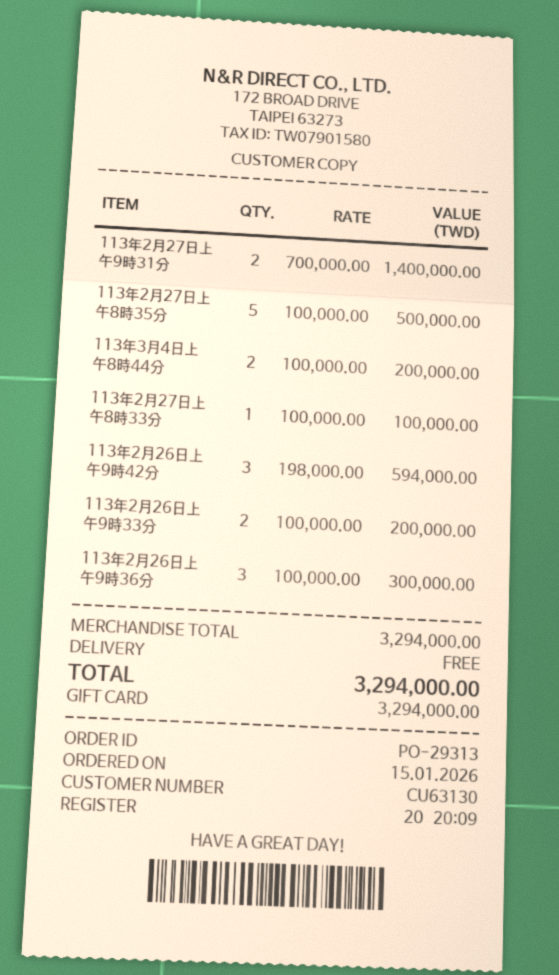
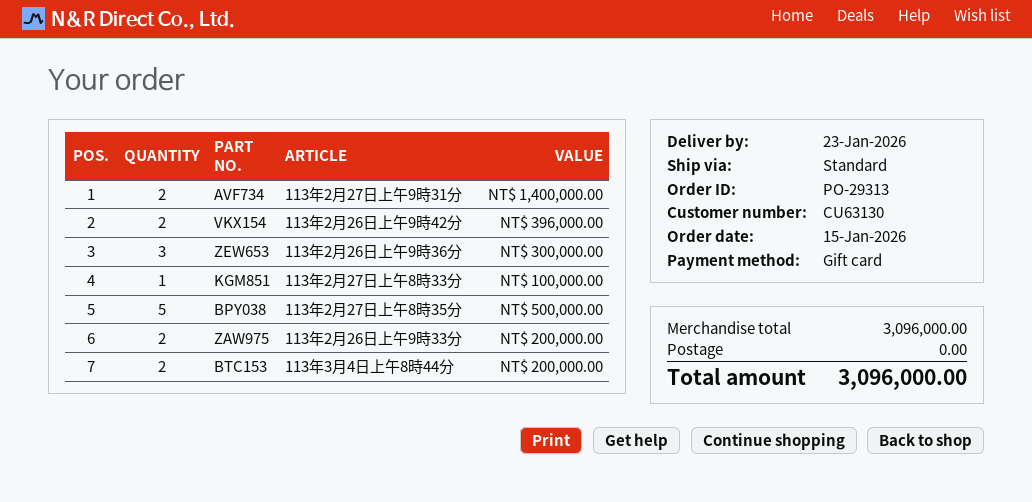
113年2月26日上午9時42分: 3 for 594000.00 -> 2 for 396000.00
subtotal: 3294000.00 -> 3096000.00
total: 3294000.00 -> 3096000.00

